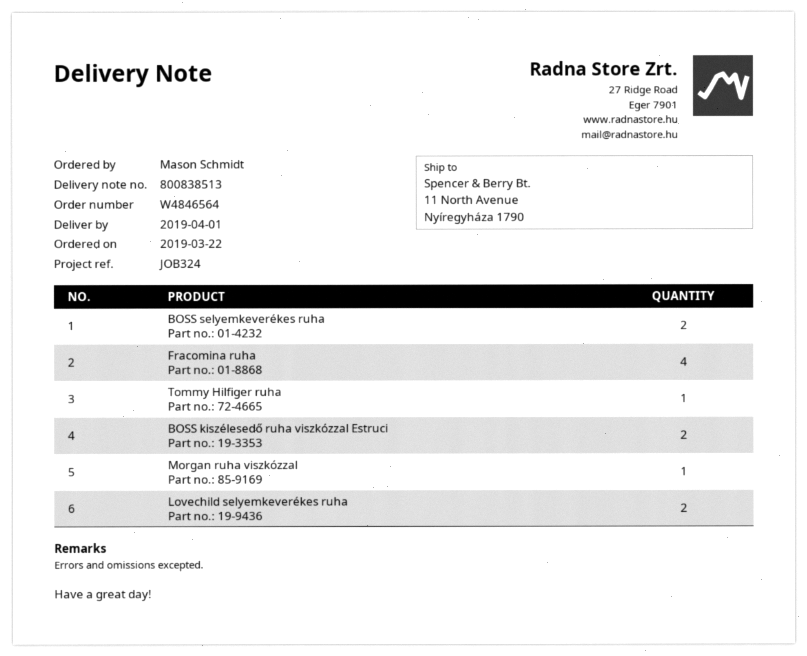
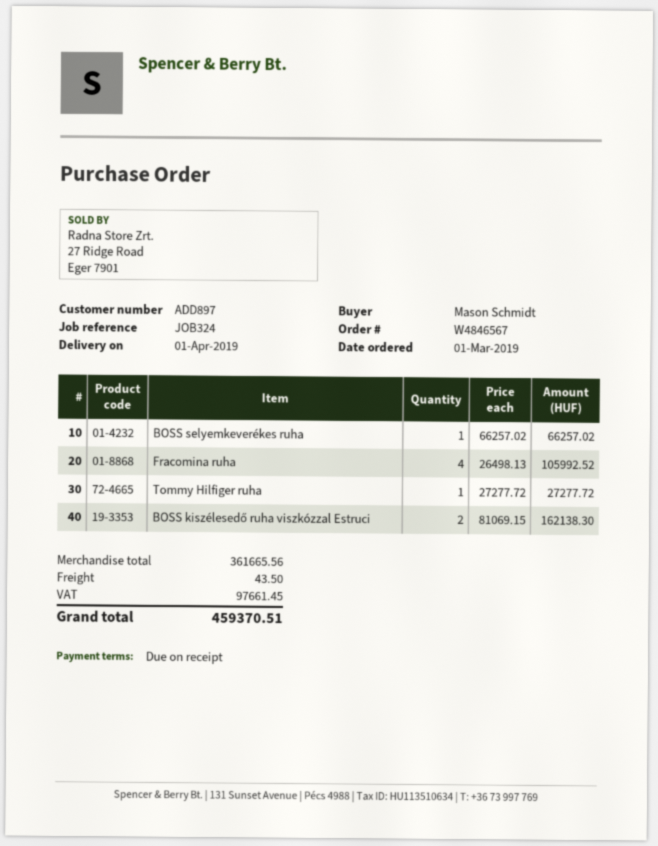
order number: W4846564 -> W4846567
order date: 2019-03-22 -> 2019-03-01
BOSS selyemkeverékes ruha: 2 -> 1
Morgan ruha viszkózzal: 1 -> none
Lovechild selyemkeverékes ruha: 2 -> none

